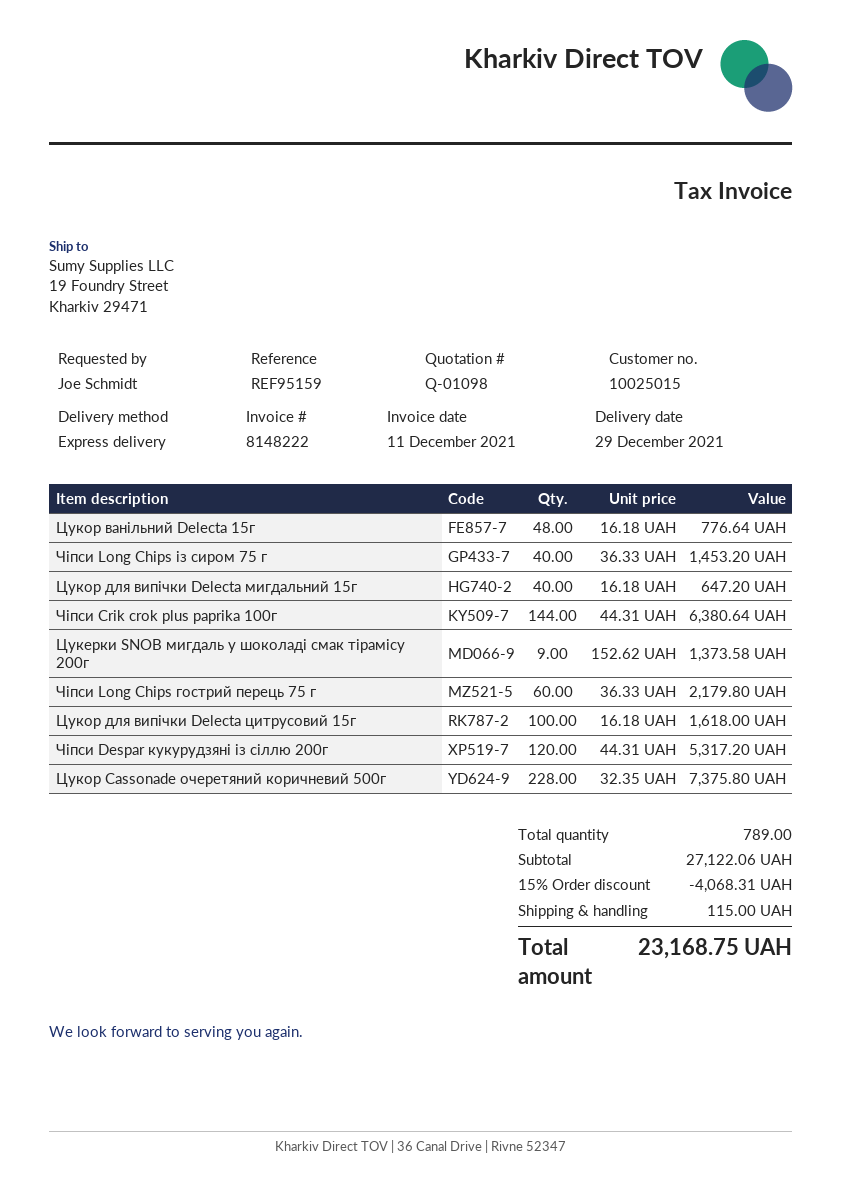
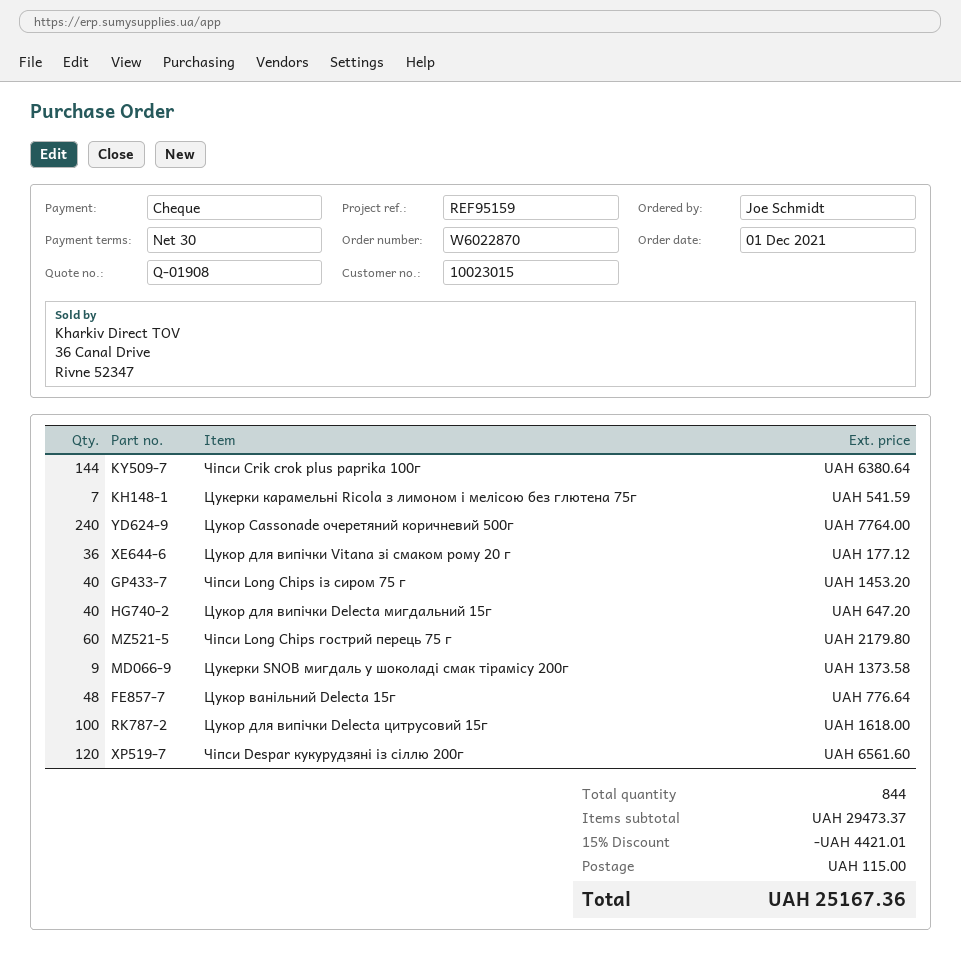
quote number: Q-01098 -> Q-01908
customer number: 10025015 -> 10023015
Чіпси Despar кукурудзяні із сіллю 200г: 120 for 5317.20 -> 120 for 6561.60
Цукор Cassonade очеретяний коричневий 500г: 228 for 7375.80 -> 240 for 7764.00
Цукерки карамельні Ricola з лимоном і мелісою без глютена 75г: none -> 7 for 541.59
Цукор для випічки Vitana зі смаком рому 20 г: none -> 36 for 177.12
total quantity: 789 -> 844
subtotal: 27122.06 -> 29473.37
discount: 15% = 4068.31 -> 15% = 4421.01
total: 23168.75 -> 25167.36

